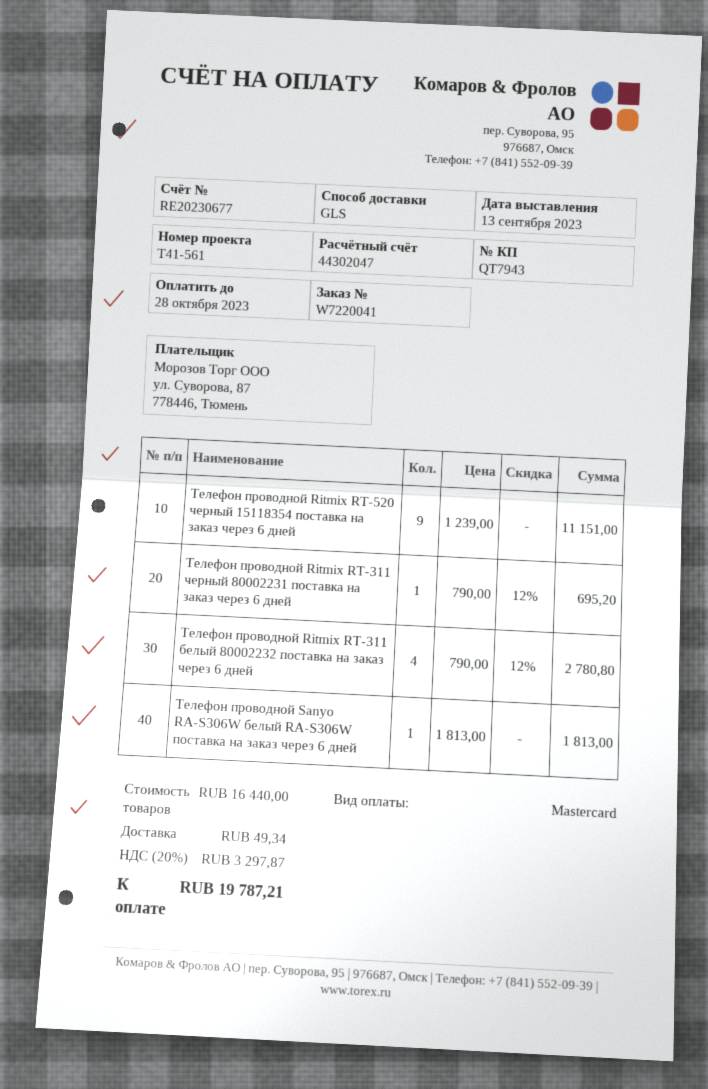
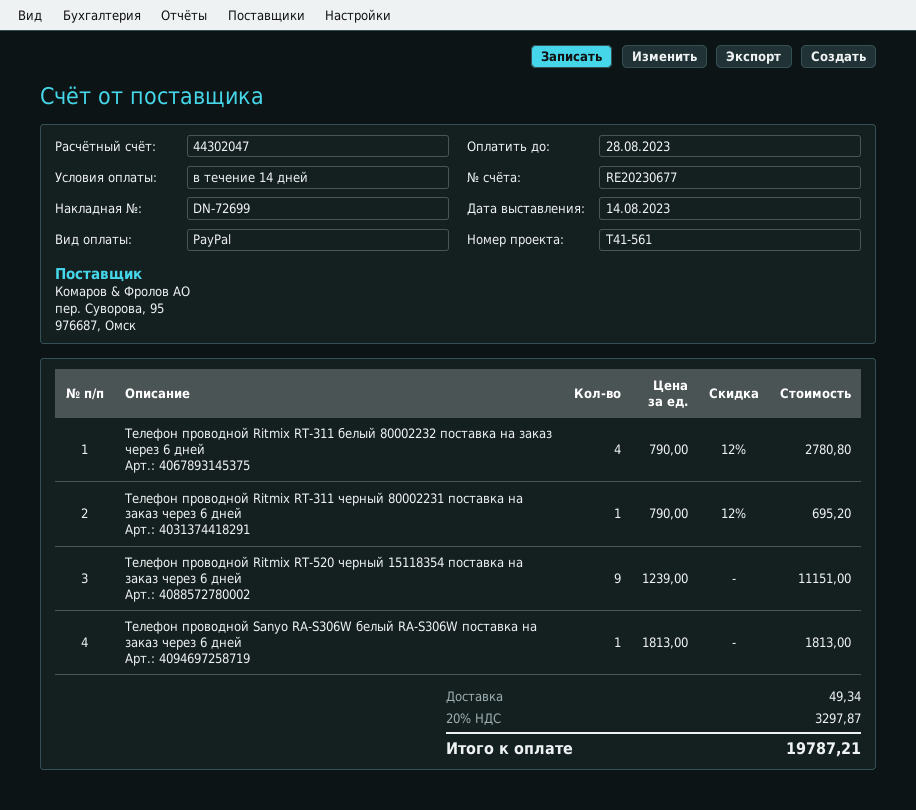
invoice date: 2023-09-13 -> 2023-08-14
due date: 2023-10-28 -> 2023-08-28
payment method: Mastercard -> PayPal

